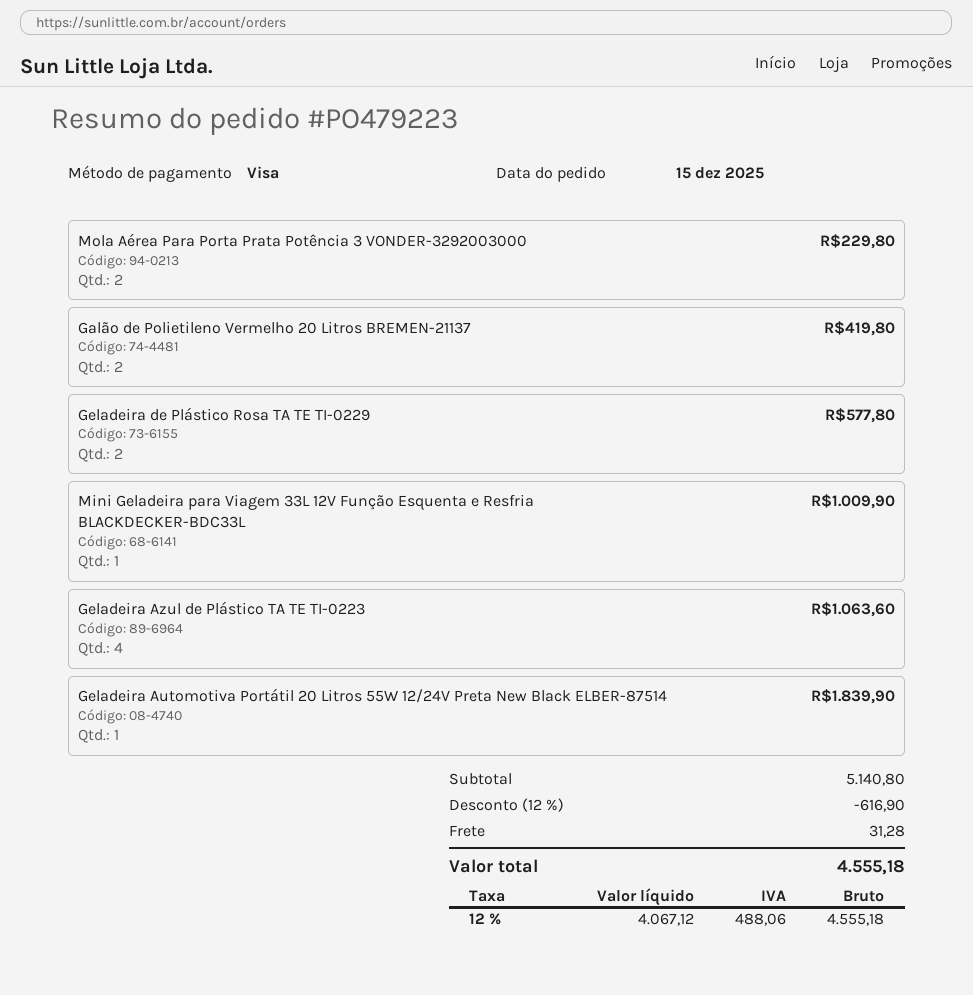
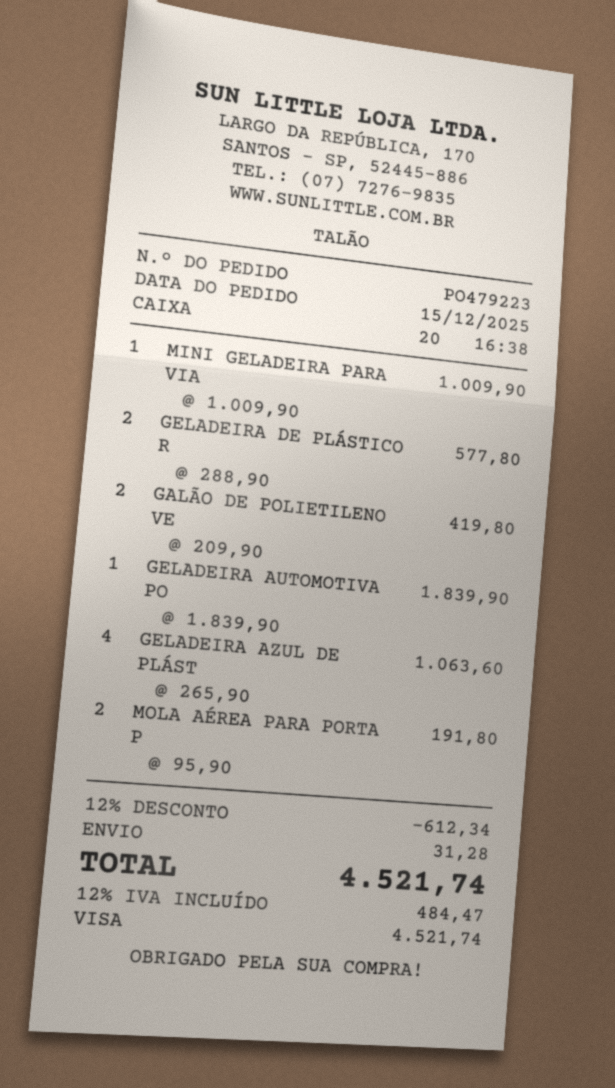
Mola Aérea Para Porta Prata Potência 3 VONDER-3292003000: 2 for 229.80 -> 2 for 191.80
discount: 12% = 616.90 -> 12% = 612.34
tax: 12% = 488.06 -> 12% = 484.47
total: 4555.18 -> 4521.74

